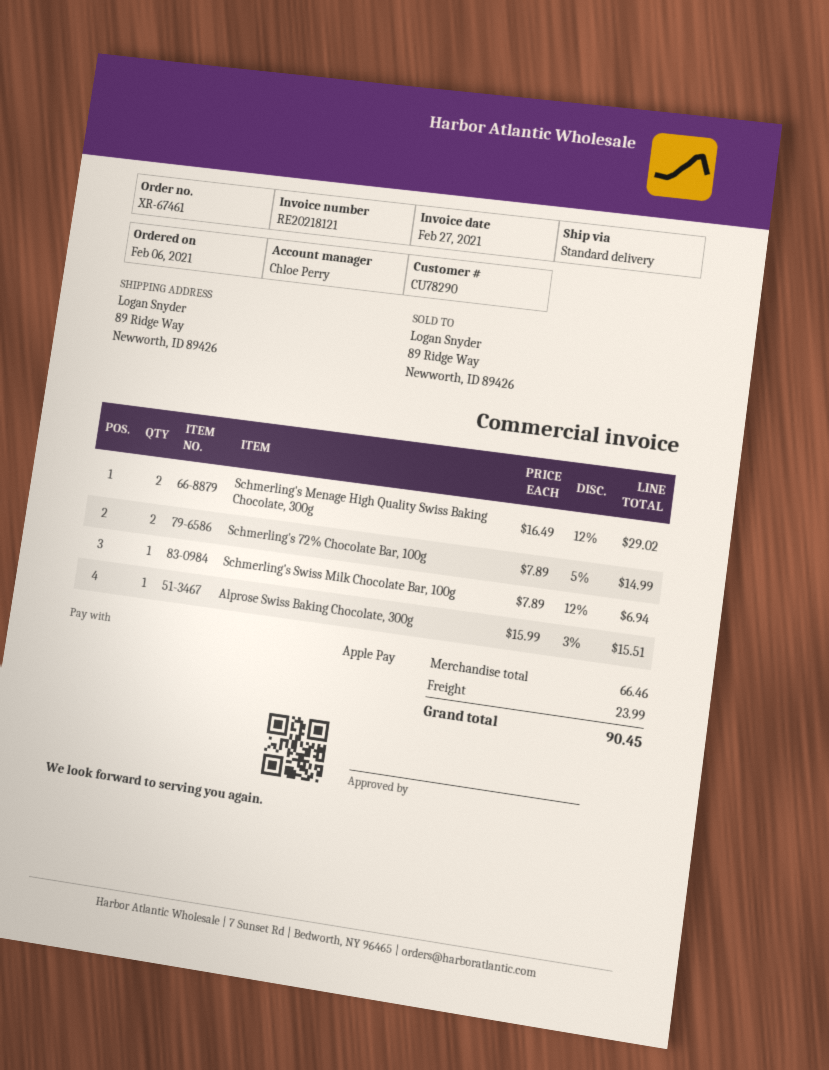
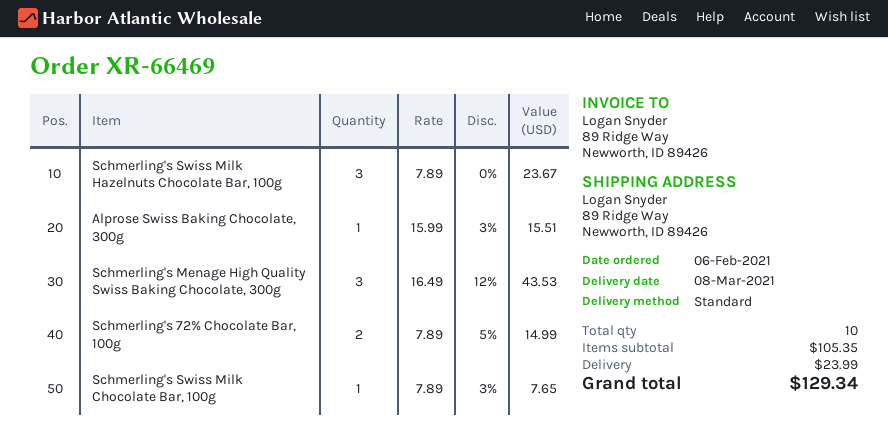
order number: XR-67461 -> XR-66469
Schmerling's Menage High Quality Swiss Baking Chocolate, 300g: 2 x 16.49 - 12% = 29.02 -> 3 x 16.49 - 12% = 43.53
Schmerling's Swiss Milk Chocolate Bar, 100g: 1 x 7.89 - 12% = 6.94 -> 1 x 7.89 - 3% = 7.65
Schmerling's Swiss Milk Hazelnuts Chocolate Bar, 100g: none -> 3 x 7.89 = 23.67
subtotal: 66.46 -> 105.35
total: 90.45 -> 129.34

